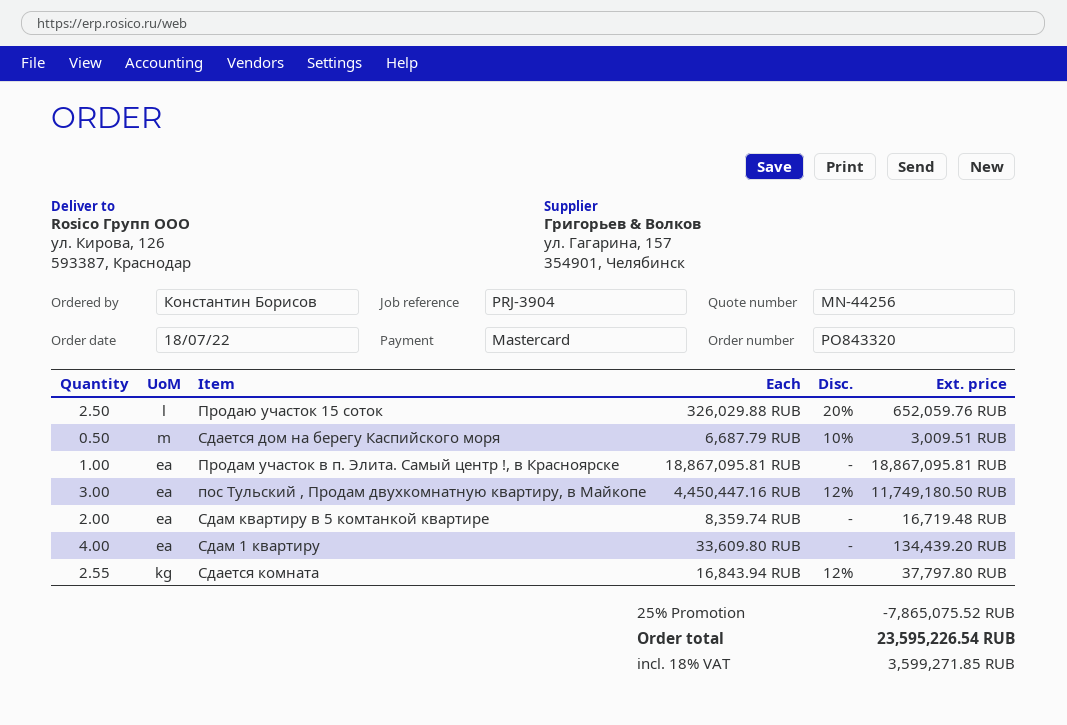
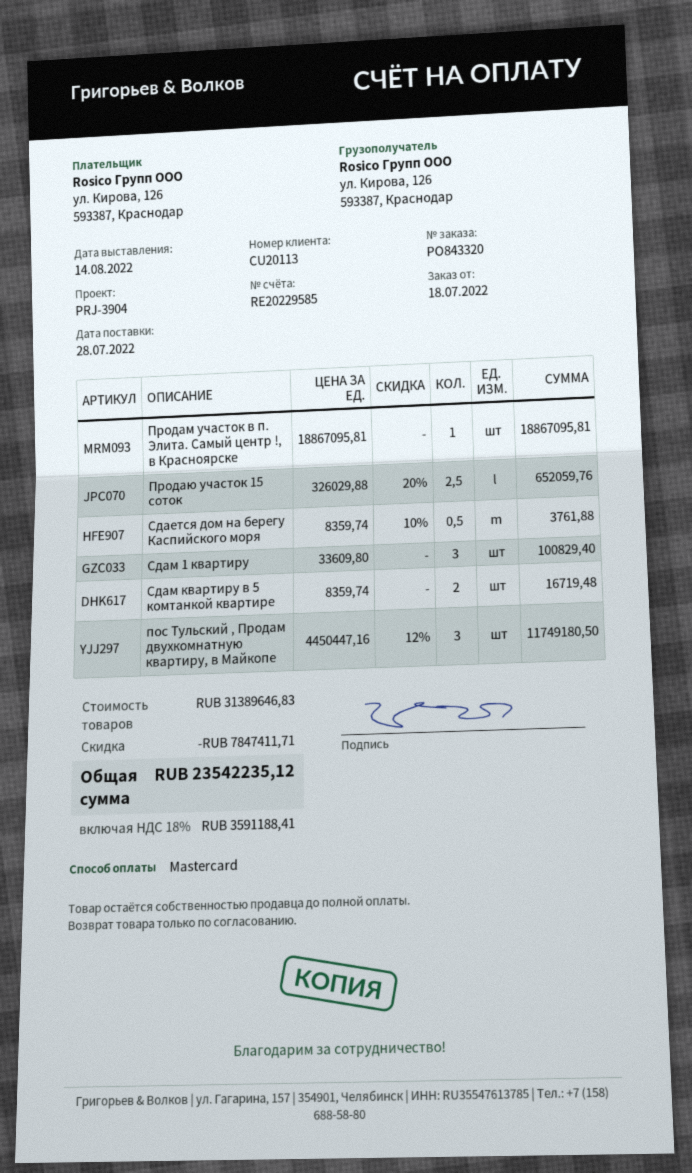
Сдается дом на берегу Каспийского моря: 0.5 x 6687.79 - 10% = 3009.51 -> 0.5 x 8359.74 - 10% = 3761.88
Сдам 1 квартиру: 4 x 33609.80 = 134439.20 -> 3 x 33609.80 = 100829.40
Сдается комната: 2.55 x 16843.94 - 12% = 37797.80 -> none
discount: 7865075.52 -> 7847411.71
tax: 18% = 3599271.85 -> 18% = 3591188.41
total: 23595226.54 -> 23542235.12

